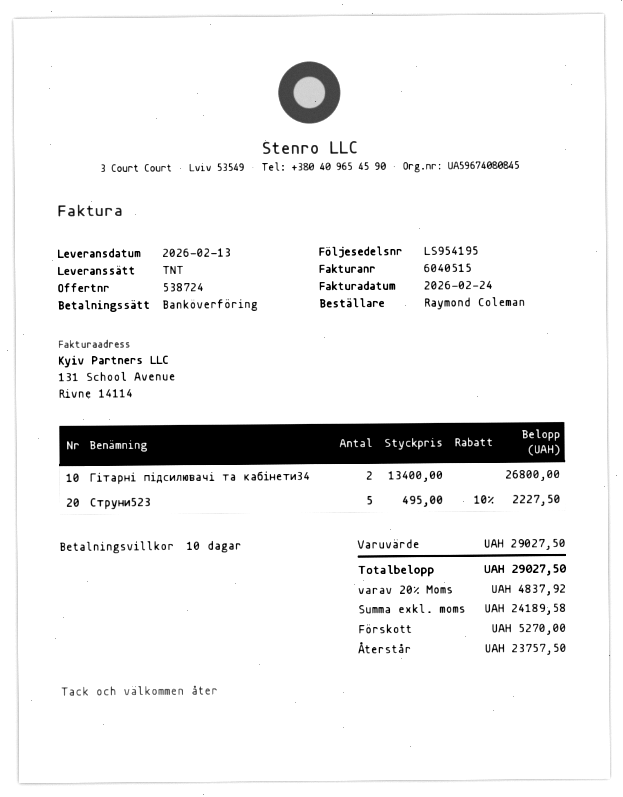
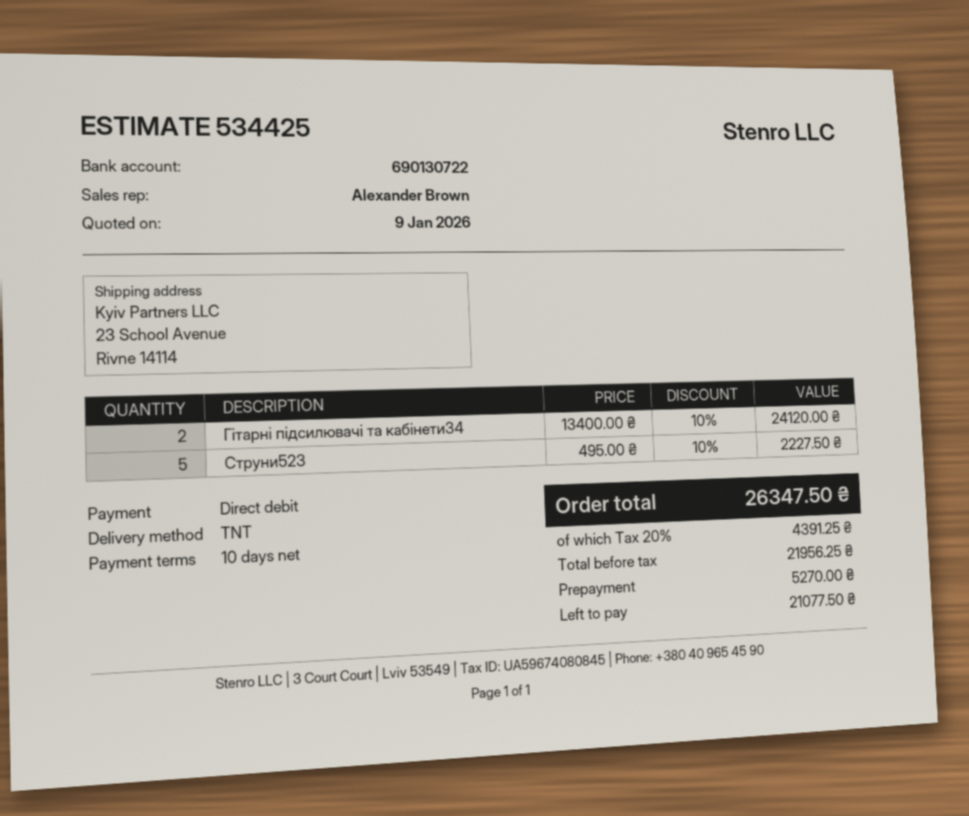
quote number: 538724 -> 534425
payment method: bank transfer -> direct debit
Гітарні підсилювачі та кабінети34: 2 x 13400.00 = 26800.00 -> 2 x 13400.00 - 10% = 24120.00
net: 24189.58 -> 21956.25
tax: 20% = 4837.92 -> 20% = 4391.25
total: 29027.50 -> 26347.50
balance: 23757.50 -> 21077.50

